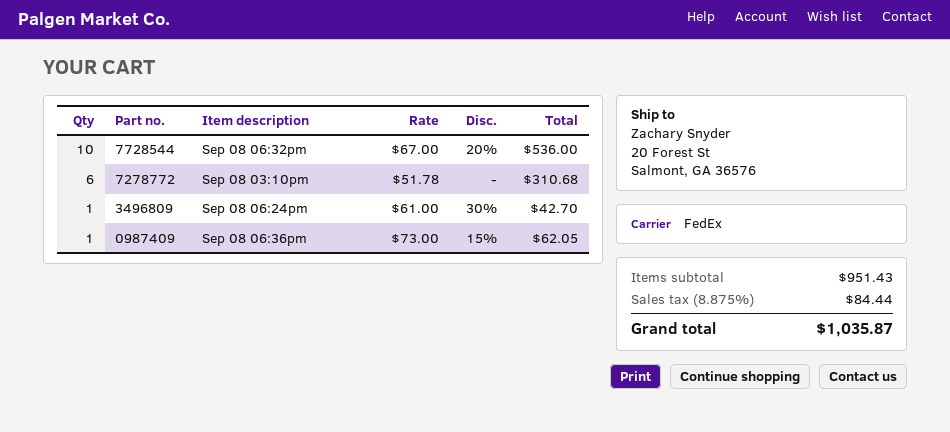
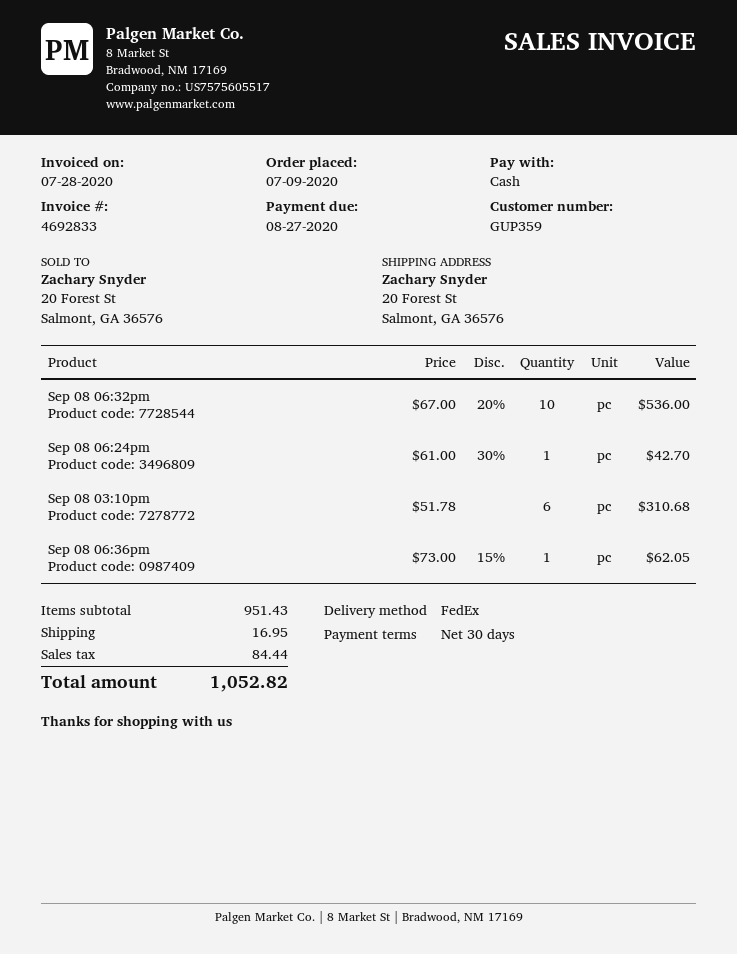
shipping: none -> 16.95
total: 1035.87 -> 1052.82

